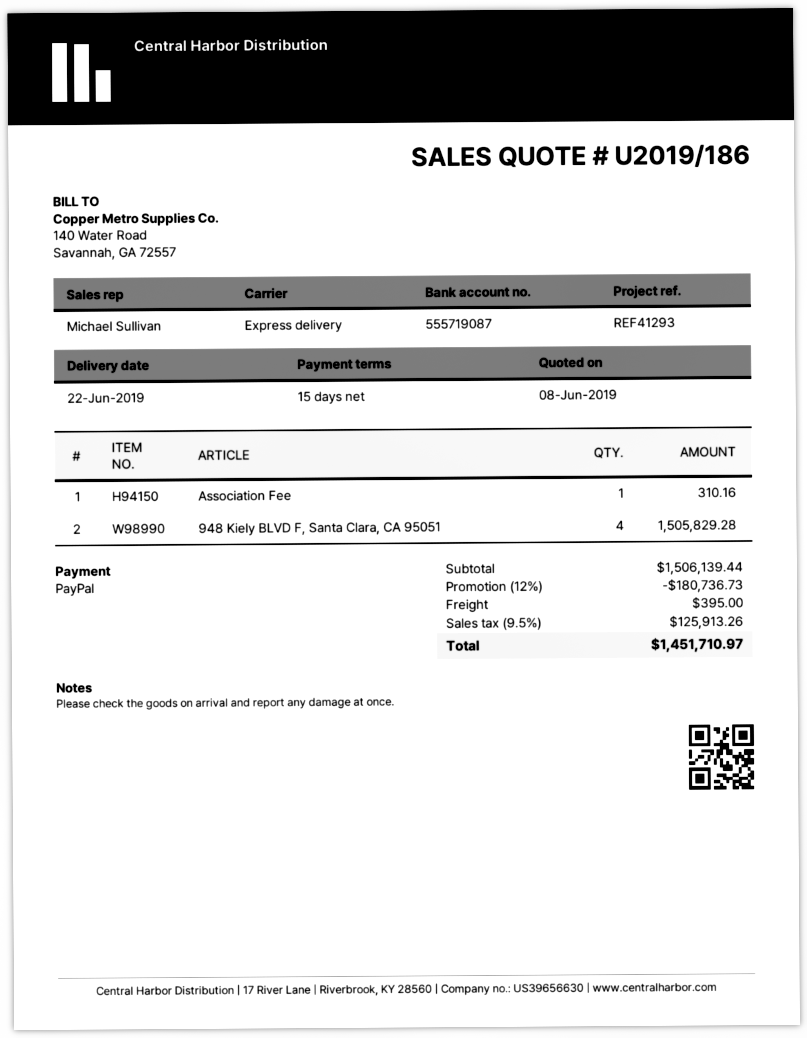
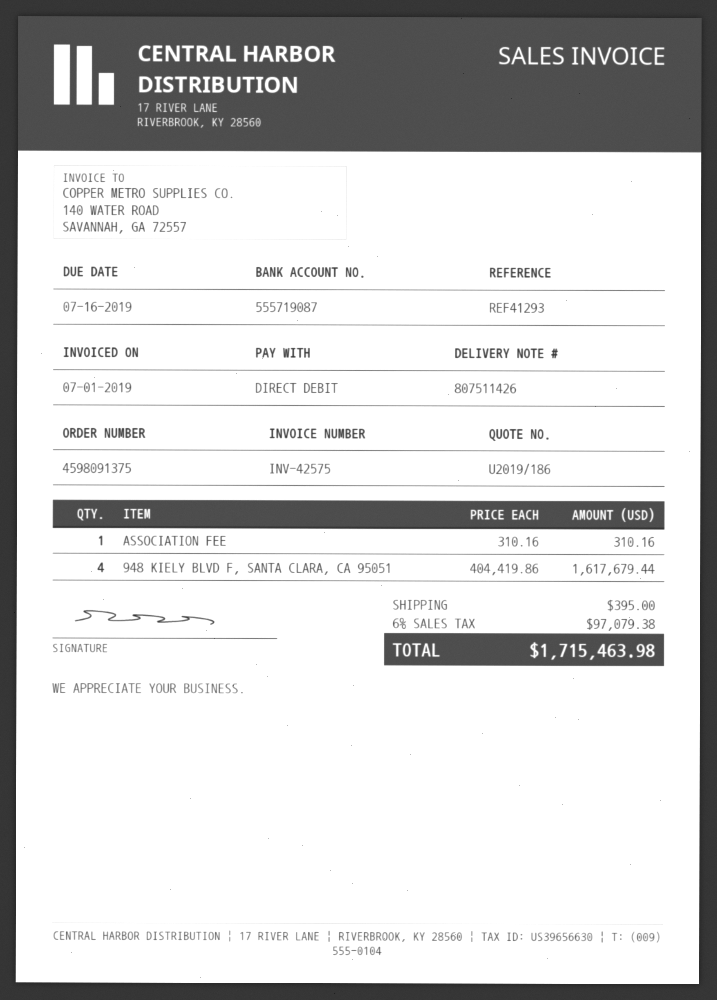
payment method: PayPal -> direct debit
948 Kiely BLVD F, Santa Clara, CA 95051: 4 for 1505829.28 -> 4 for 1617679.44
discount: 12% = 180736.73 -> none
tax: 9.5% = 125913.26 -> 6% = 97079.38
total: 1451710.97 -> 1715463.98

